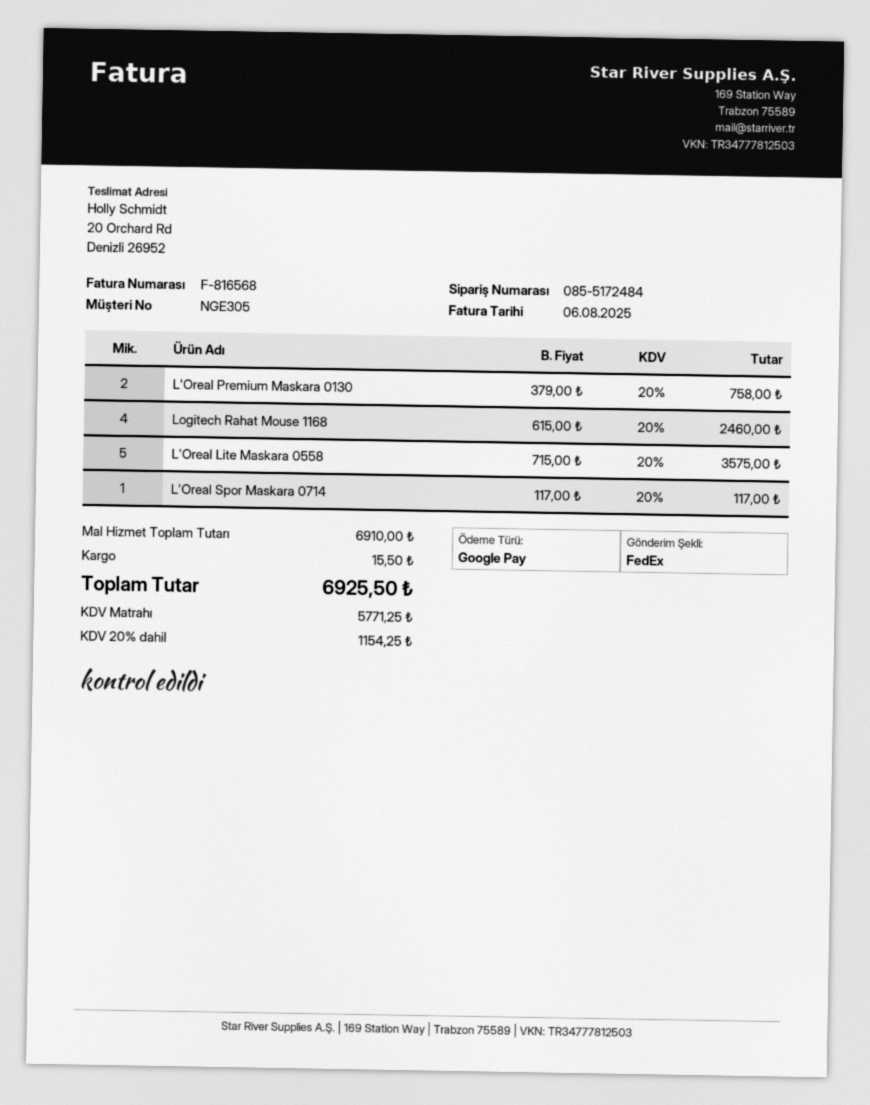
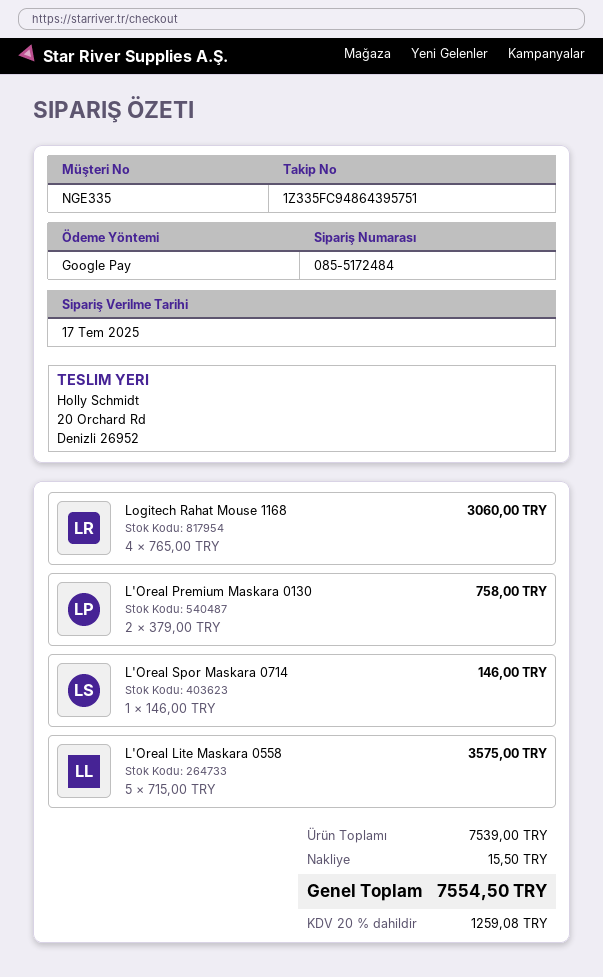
customer number: NGE305 -> NGE335
Logitech Rahat Mouse 1168: 4 x 615.00 = 2460.00 -> 4 x 765.00 = 3060.00
L'Oreal Spor Maskara 0714: 1 x 117.00 = 117.00 -> 1 x 146.00 = 146.00
subtotal: 6910.00 -> 7539.00
tax: 20% = 1154.25 -> 20% = 1259.08
total: 6925.50 -> 7554.50

